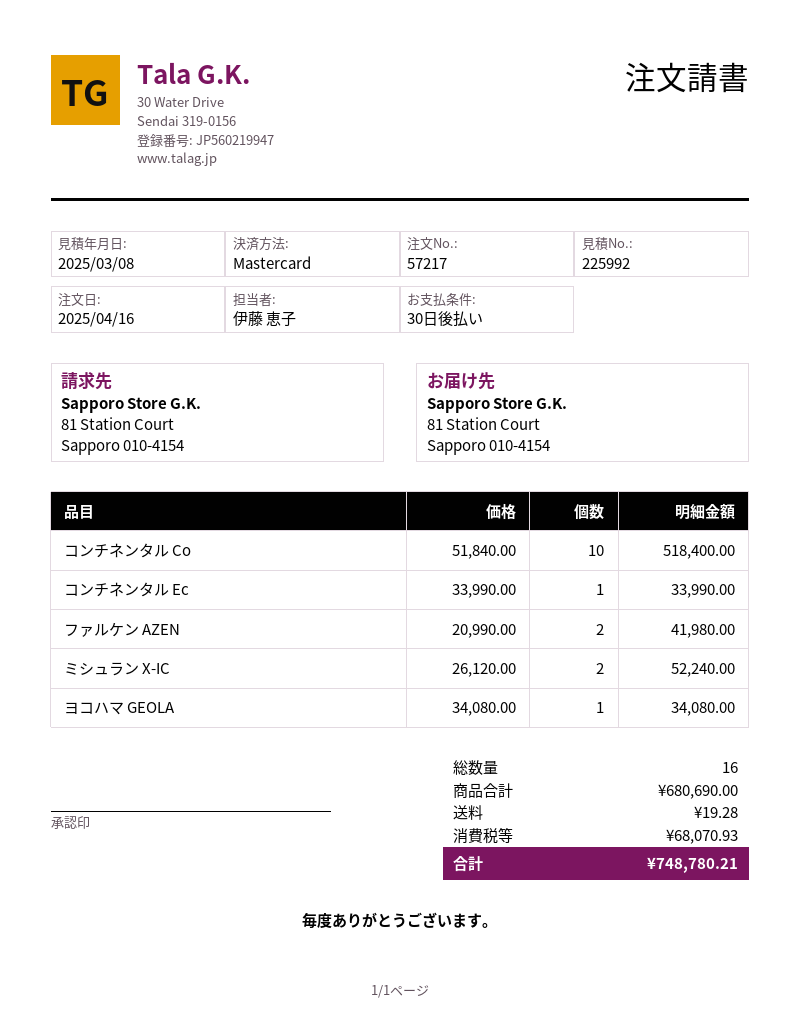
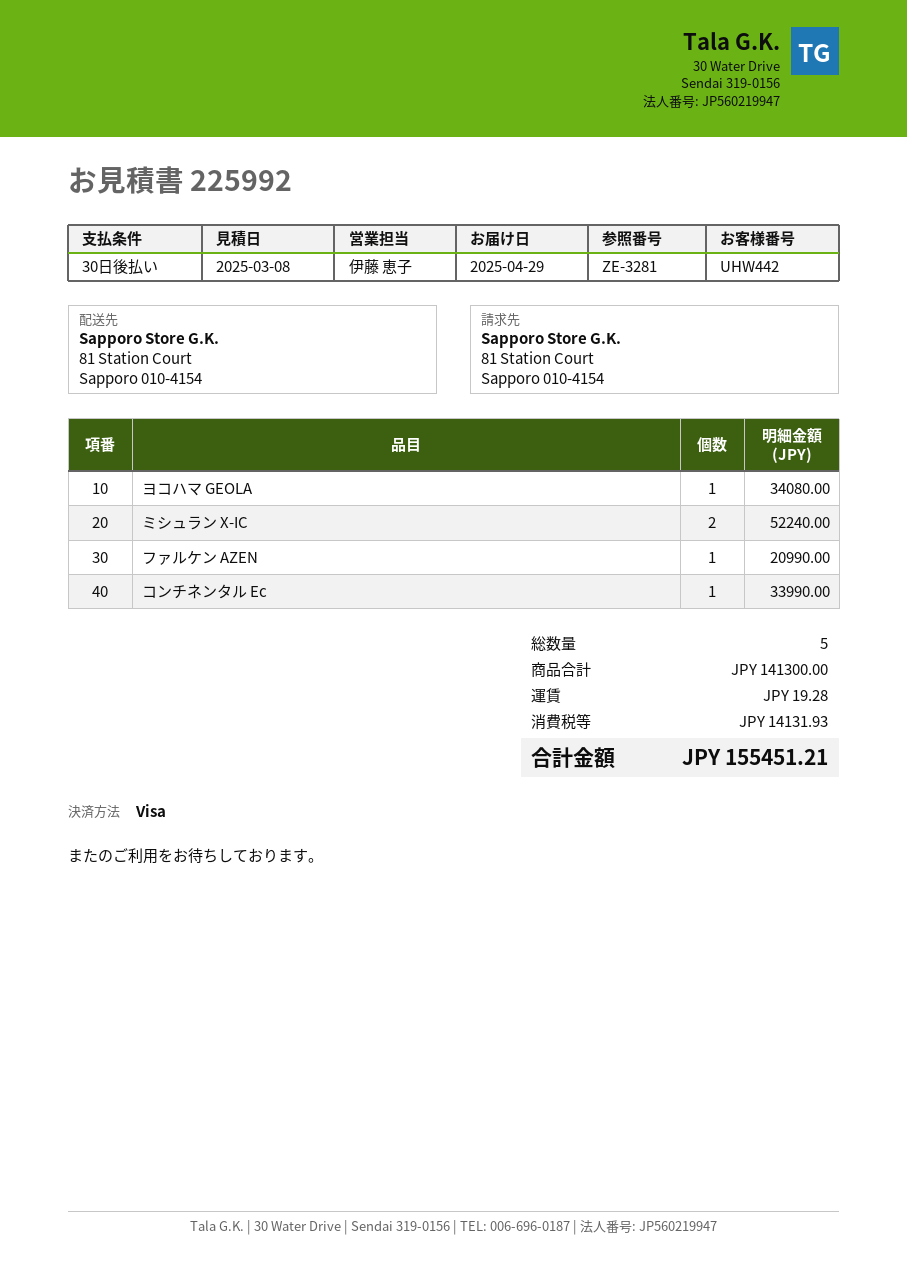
payment method: Mastercard -> Visa
コンチネンタル Co: 10 for 518400.00 -> none
ファルケン AZEN: 2 for 41980.00 -> 1 for 20990.00
total quantity: 16 -> 5
subtotal: 680690.00 -> 141300.00
tax: 68070.93 -> 14131.93
total: 748780.21 -> 155451.21

